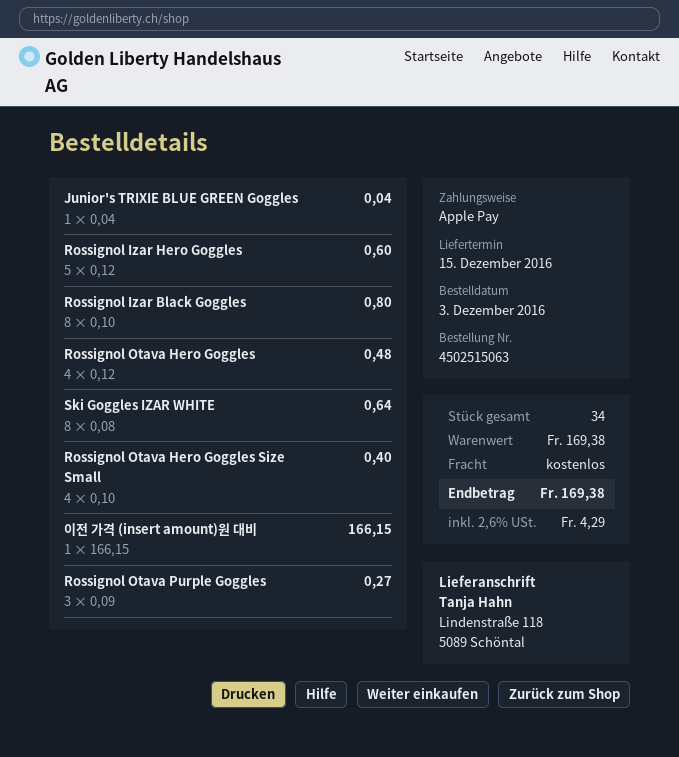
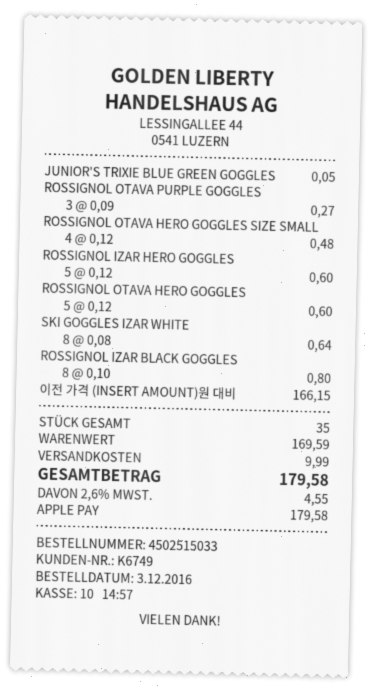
order number: 4502515063 -> 4502515033
Junior's TRIXIE BLUE GREEN Goggles: 1 x 0.04 = 0.04 -> 1 x 0.05 = 0.05
Rossignol Otava Hero Goggles: 4 x 0.12 = 0.48 -> 5 x 0.12 = 0.60
Rossignol Otava Hero Goggles Size Small: 4 x 0.10 = 0.40 -> 4 x 0.12 = 0.48
total quantity: 34 -> 35
subtotal: 169.38 -> 169.59
shipping: 0.00 -> 9.99
tax: 2.6% = 4.29 -> 2.6% = 4.55
total: 169.38 -> 179.58

